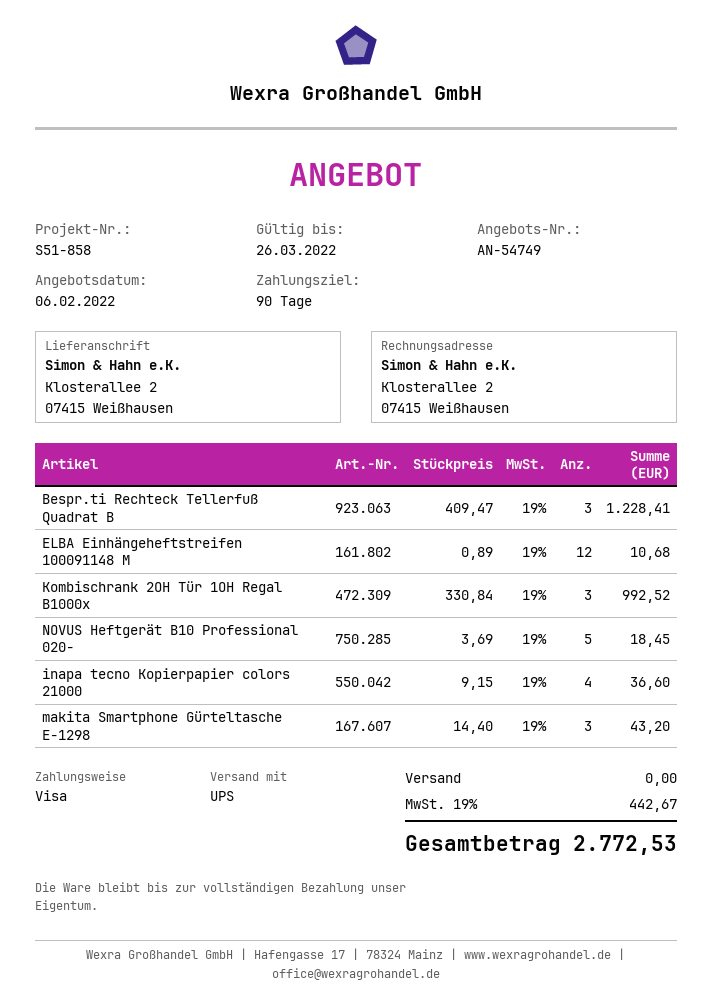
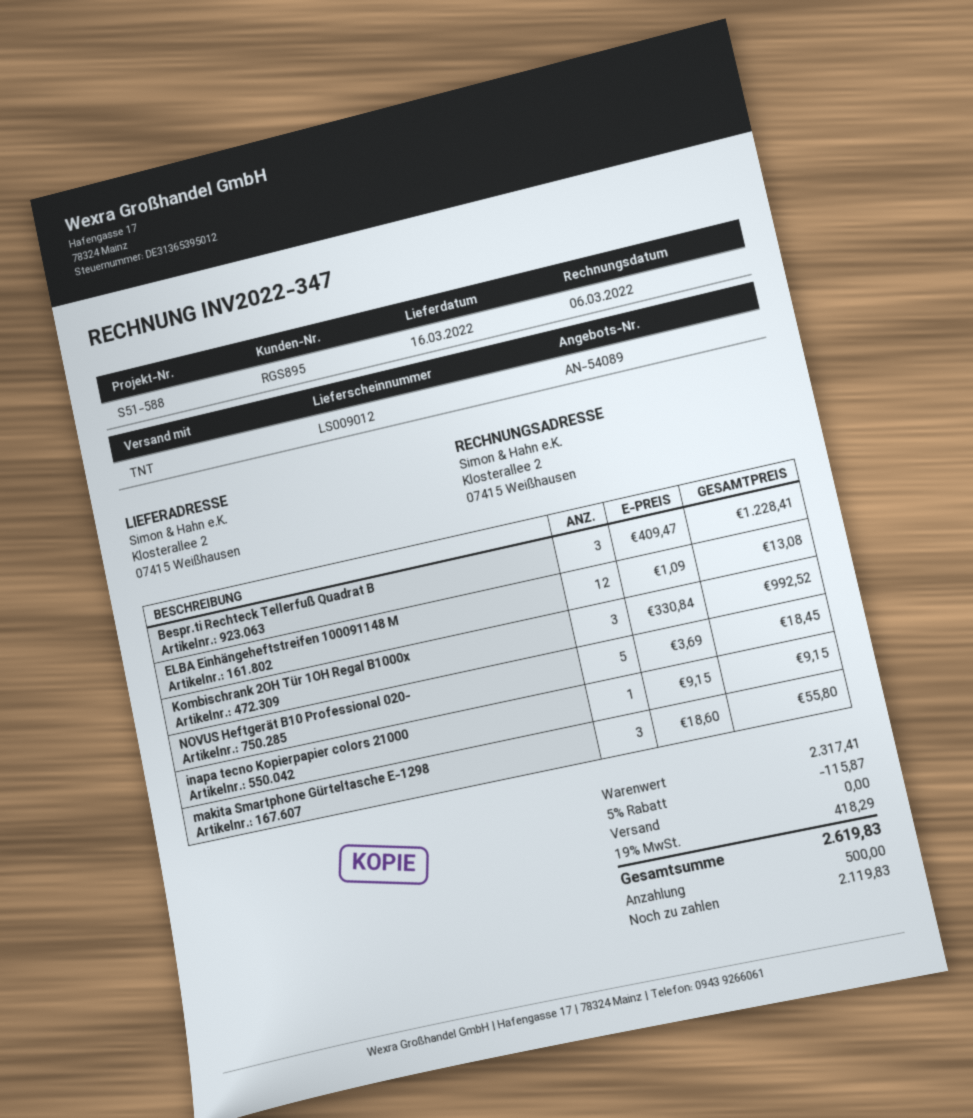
quote number: AN-54749 -> AN-54089
reference: S51-858 -> S51-588
shipping method: UPS -> TNT
ELBA Einhängeheftstreifen 100091148 M: 12 x 0.89 = 10.68 -> 12 x 1.09 = 13.08
inapa tecno Kopierpapier colors 21000: 4 x 9.15 = 36.60 -> 1 x 9.15 = 9.15
makita Smartphone Gürteltasche E-1298: 3 x 14.40 = 43.20 -> 3 x 18.60 = 55.80
discount: none -> 5% = 115.87
tax: 19% = 442.67 -> 19% = 418.29
total: 2772.53 -> 2619.83

